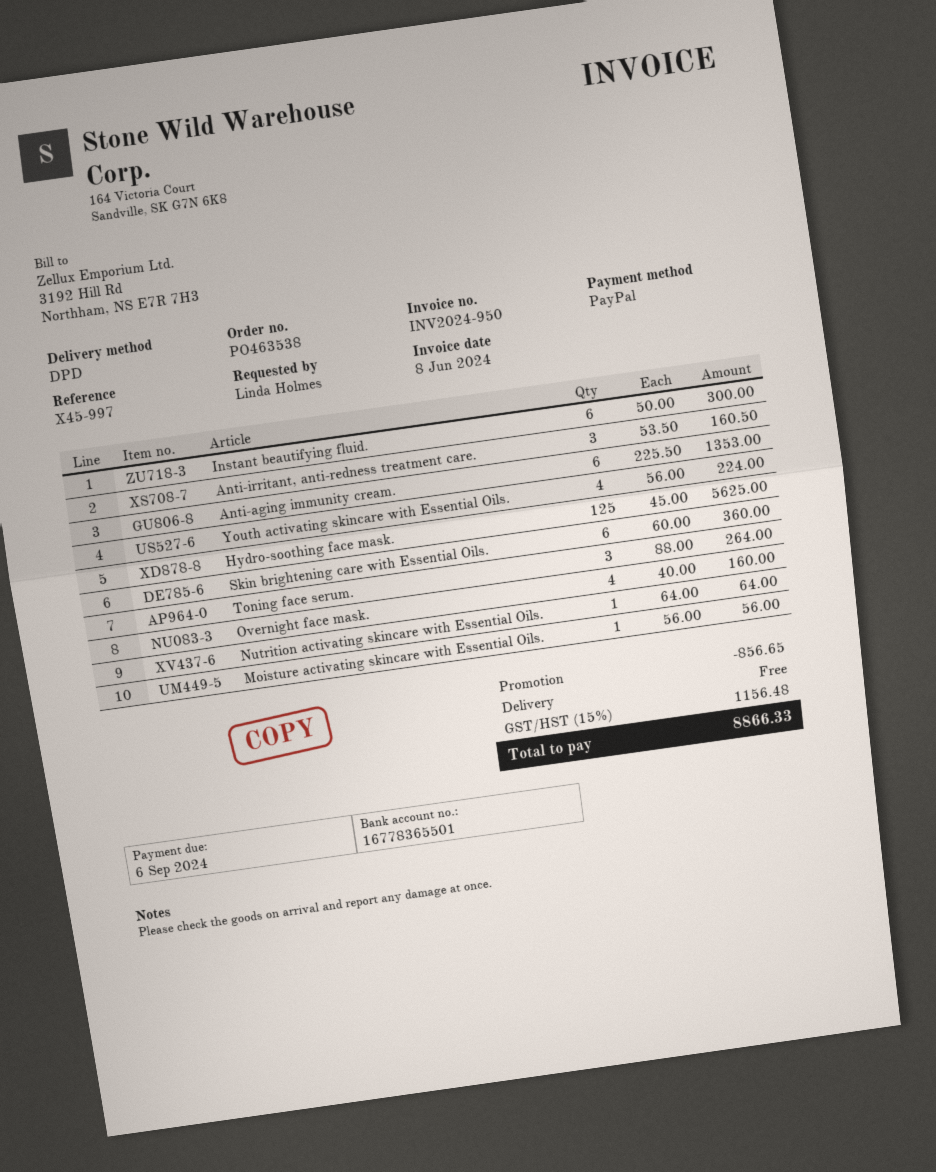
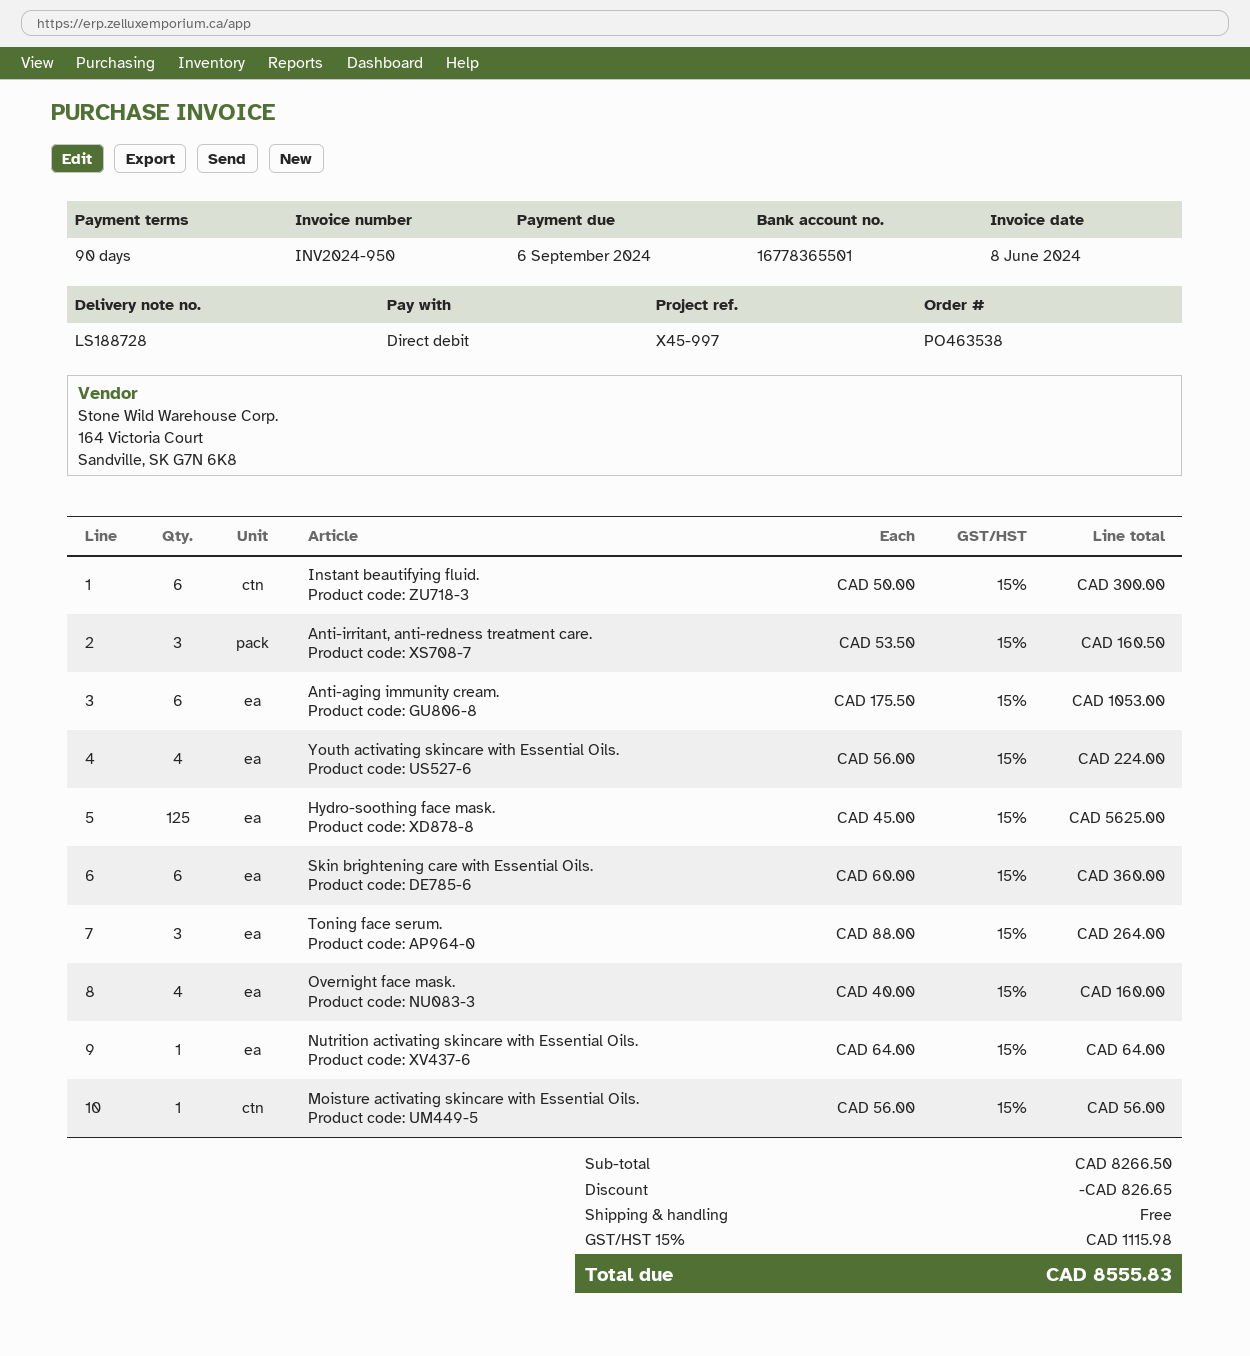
payment method: PayPal -> direct debit
Anti-aging immunity cream.: 6 x 225.50 = 1353.00 -> 6 x 175.50 = 1053.00
discount: 856.65 -> 826.65
tax: 15% = 1156.48 -> 15% = 1115.98
total: 8866.33 -> 8555.83

